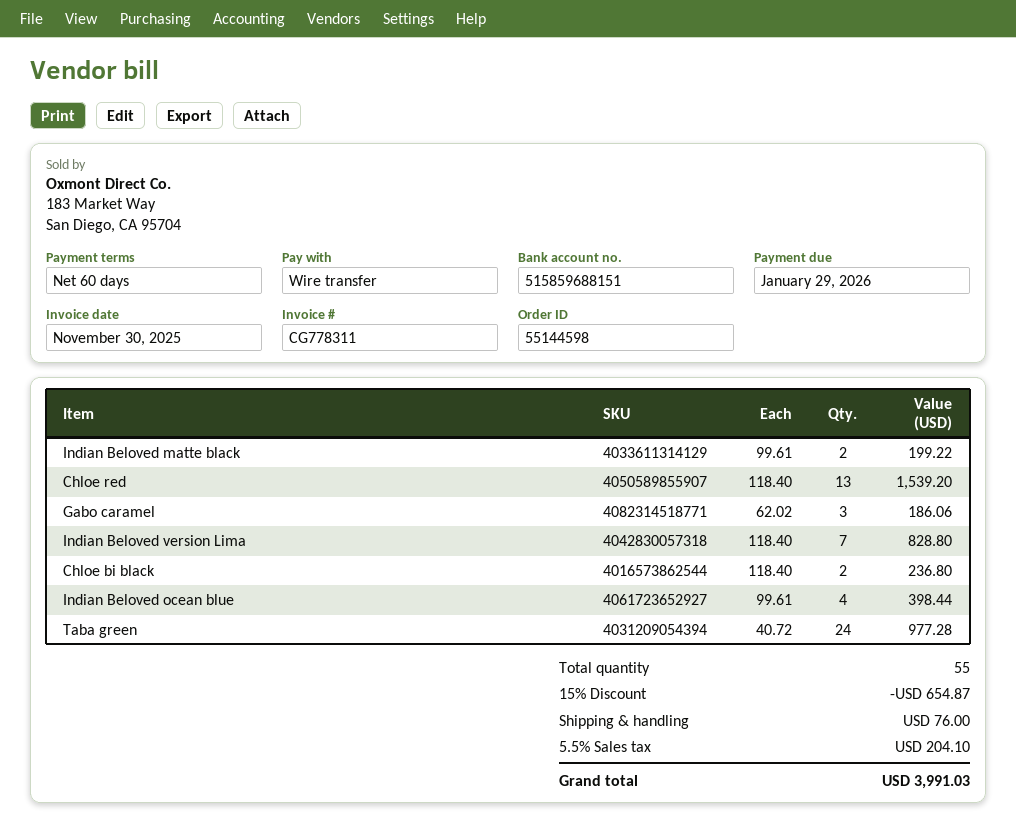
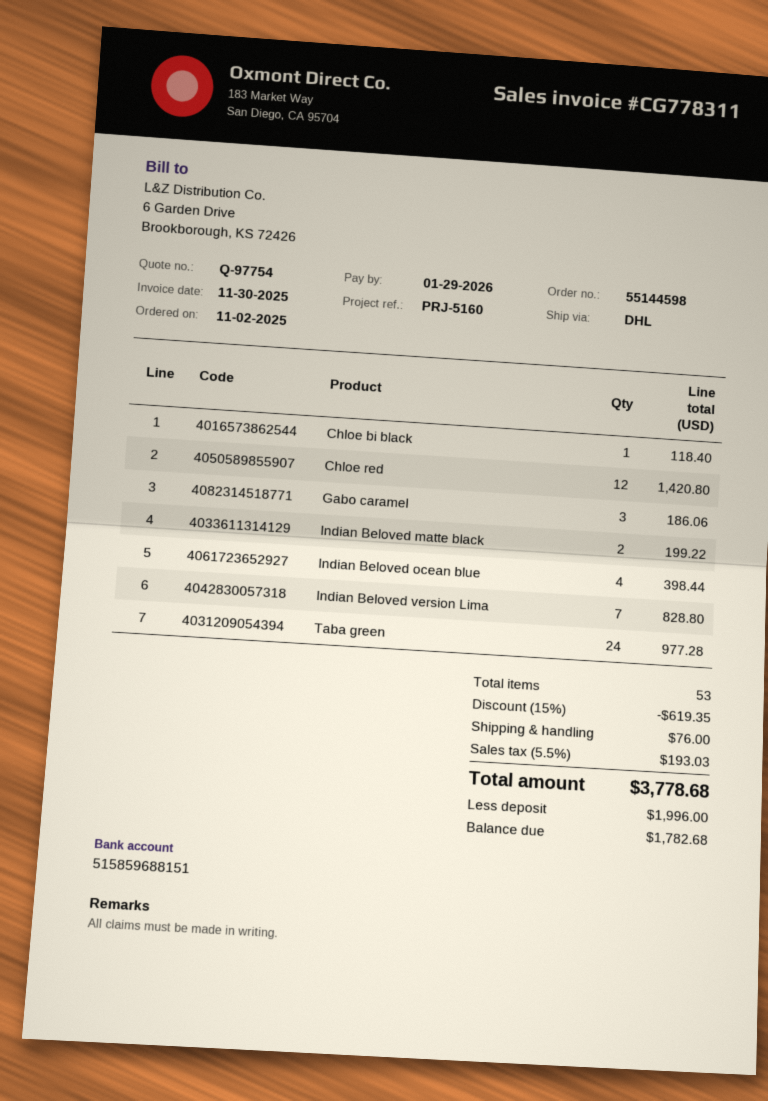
Chloe red: 13 for 1539.20 -> 12 for 1420.80
Chloe bi black: 2 for 236.80 -> 1 for 118.40
total quantity: 55 -> 53
discount: 15% = 654.87 -> 15% = 619.35
tax: 5.5% = 204.10 -> 5.5% = 193.03
total: 3991.03 -> 3778.68

